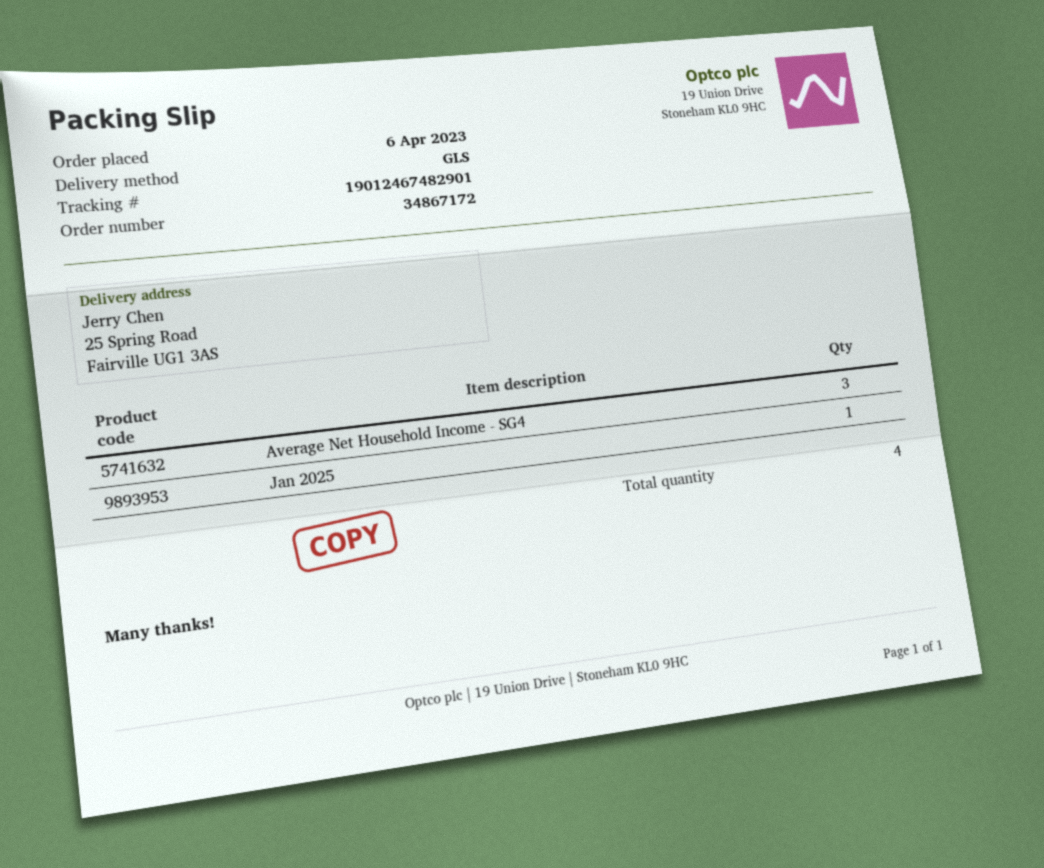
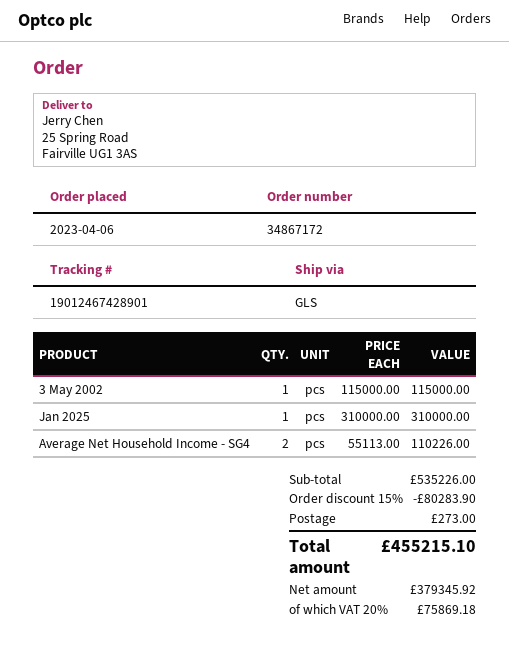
tracking number: 19012467482901 -> 19012467428901
Average Net Household Income - SG4: 3 -> 2
3 May 2002: none -> 1

